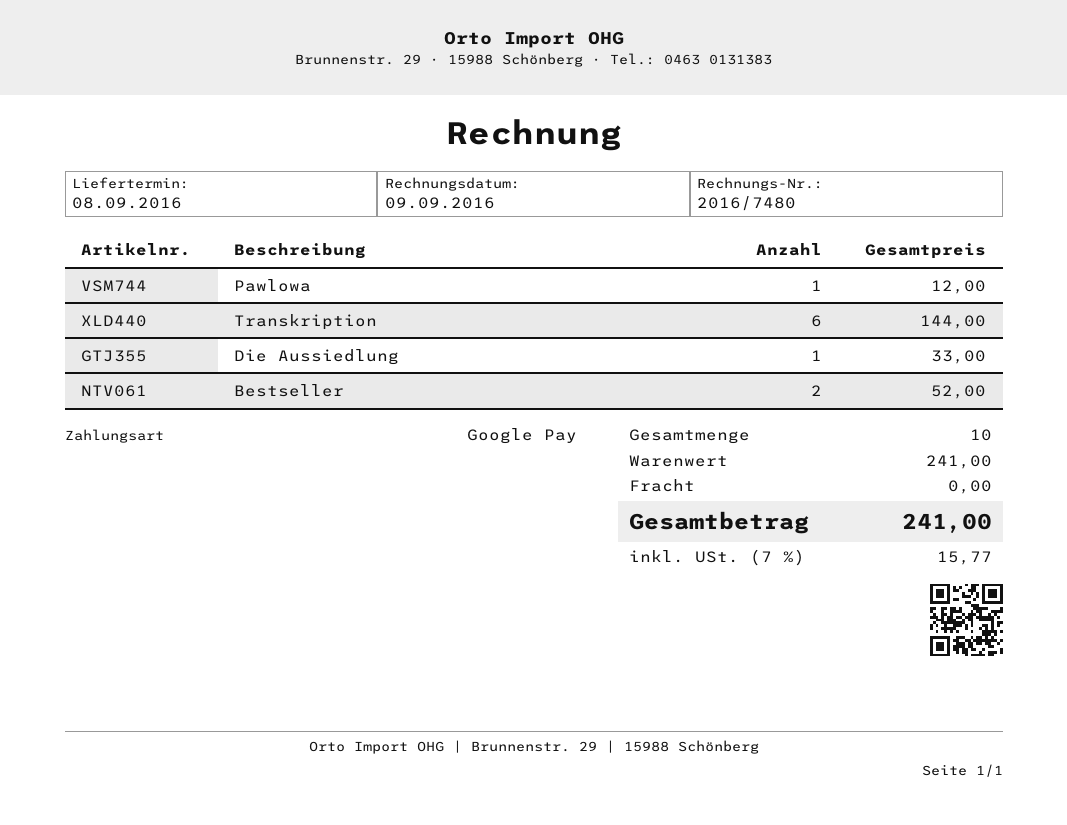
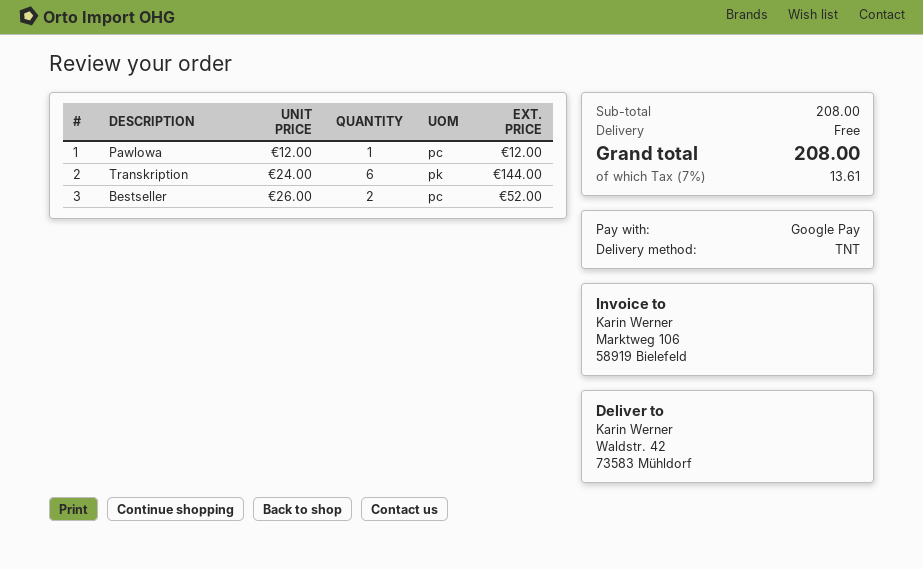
Die Aussiedlung: 1 for 33.00 -> none
subtotal: 241.00 -> 208.00
tax: 7% = 15.77 -> 7% = 13.61
total: 241.00 -> 208.00

